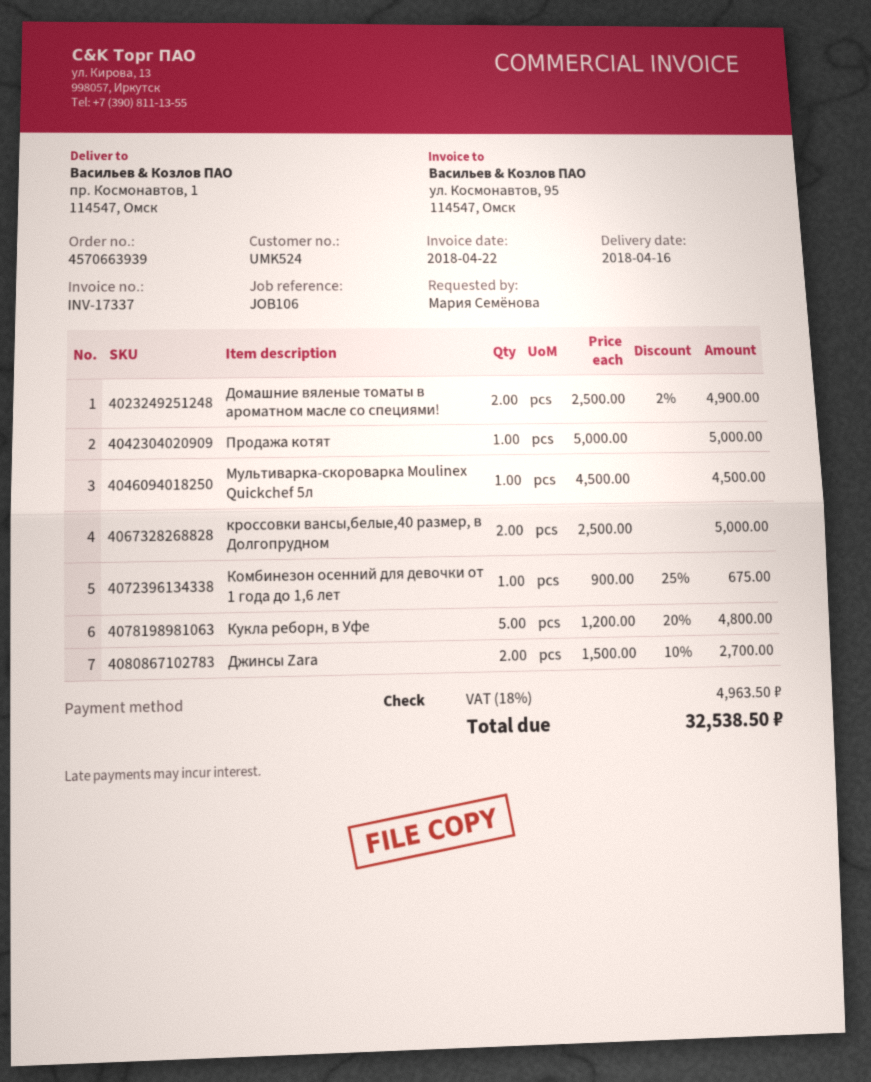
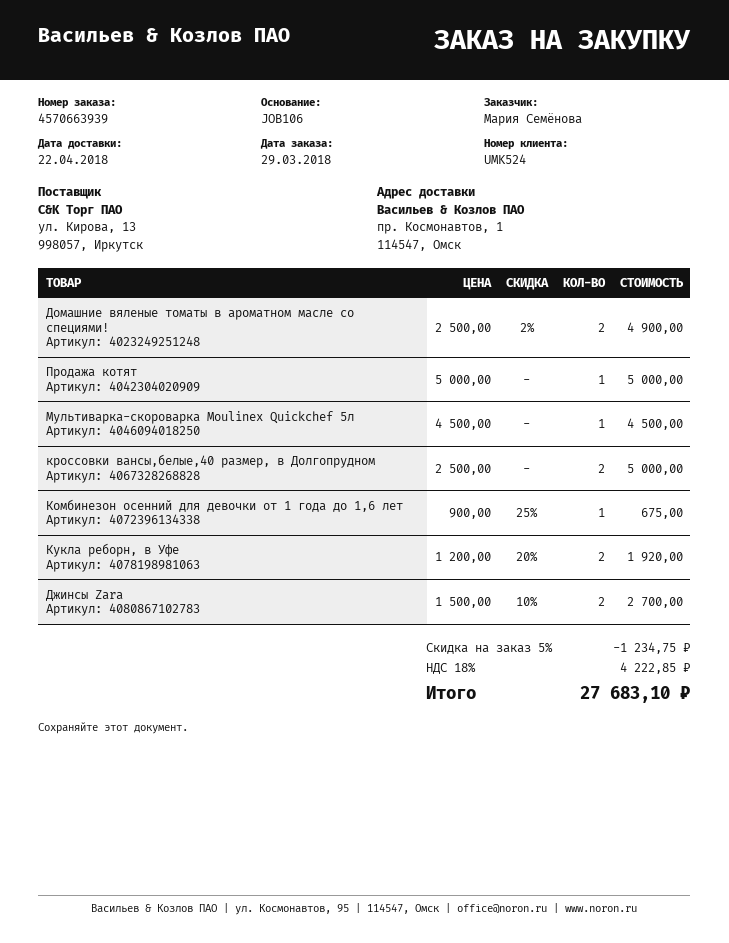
delivery date: 2018-04-16 -> 2018-04-22
Кукла реборн, в Уфе: 5 x 1200.00 - 20% = 4800.00 -> 2 x 1200.00 - 20% = 1920.00
discount: none -> 5% = 1234.75
tax: 18% = 4963.50 -> 18% = 4222.85
total: 32538.50 -> 27683.10

